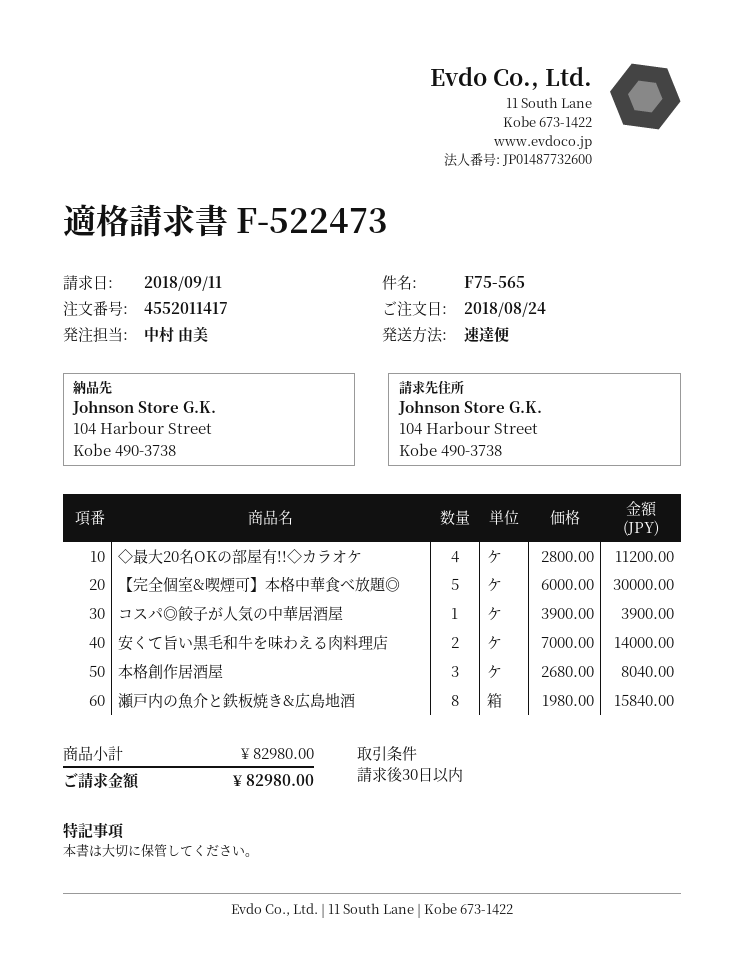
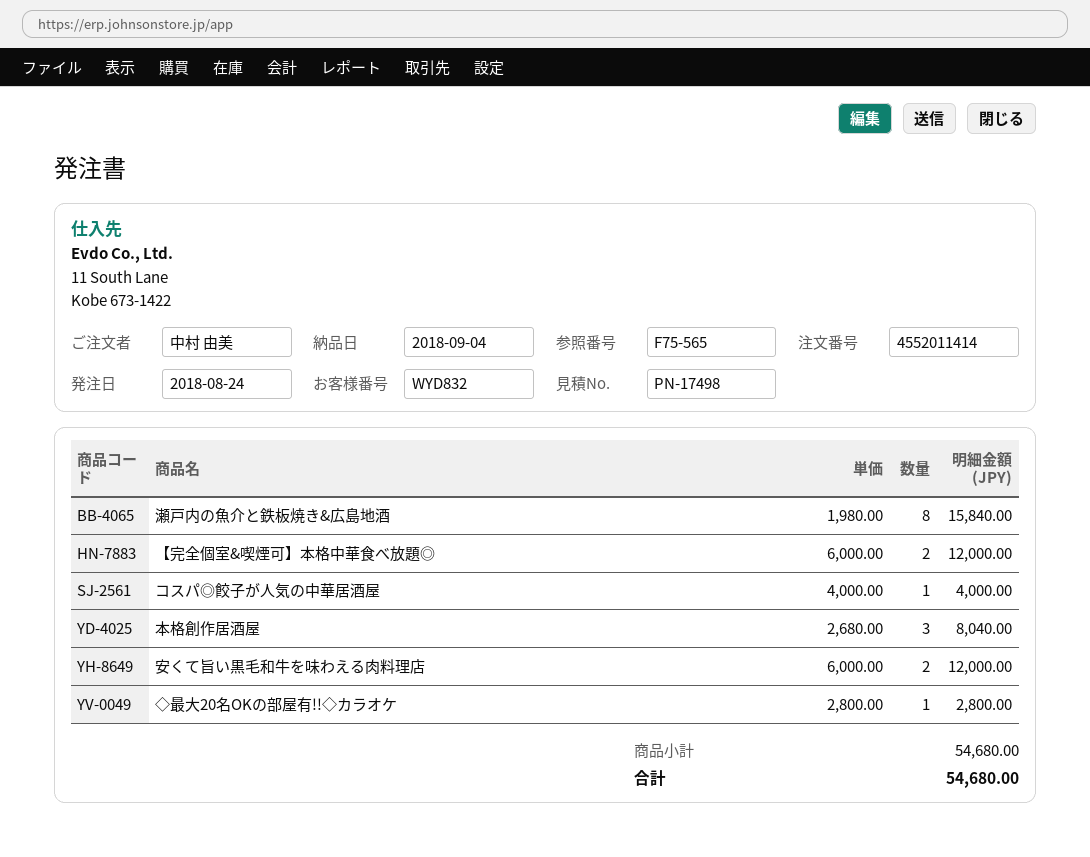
order number: 4552011417 -> 4552011414
◇最大20名OKの部屋有!!◇カラオケ: 4 x 2800.00 = 11200.00 -> 1 x 2800.00 = 2800.00
【完全個室&喫煙可】本格中華食べ放題◎: 5 x 6000.00 = 30000.00 -> 2 x 6000.00 = 12000.00
コスパ◎餃子が人気の中華居酒屋: 1 x 3900.00 = 3900.00 -> 1 x 4000.00 = 4000.00
安くて旨い黒毛和牛を味わえる肉料理店: 2 x 7000.00 = 14000.00 -> 2 x 6000.00 = 12000.00
subtotal: 82980.00 -> 54680.00
total: 82980.00 -> 54680.00

